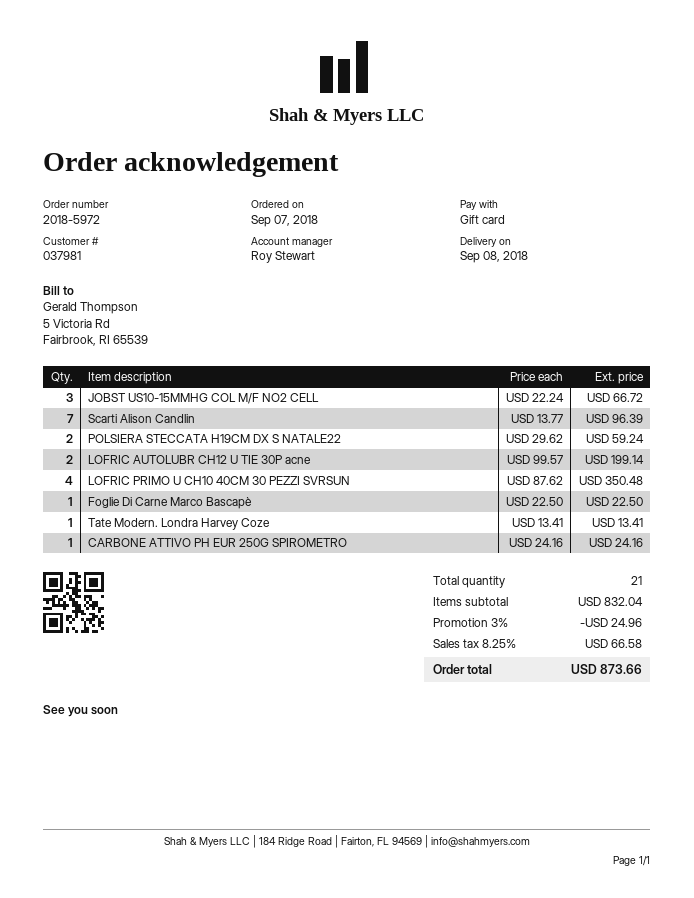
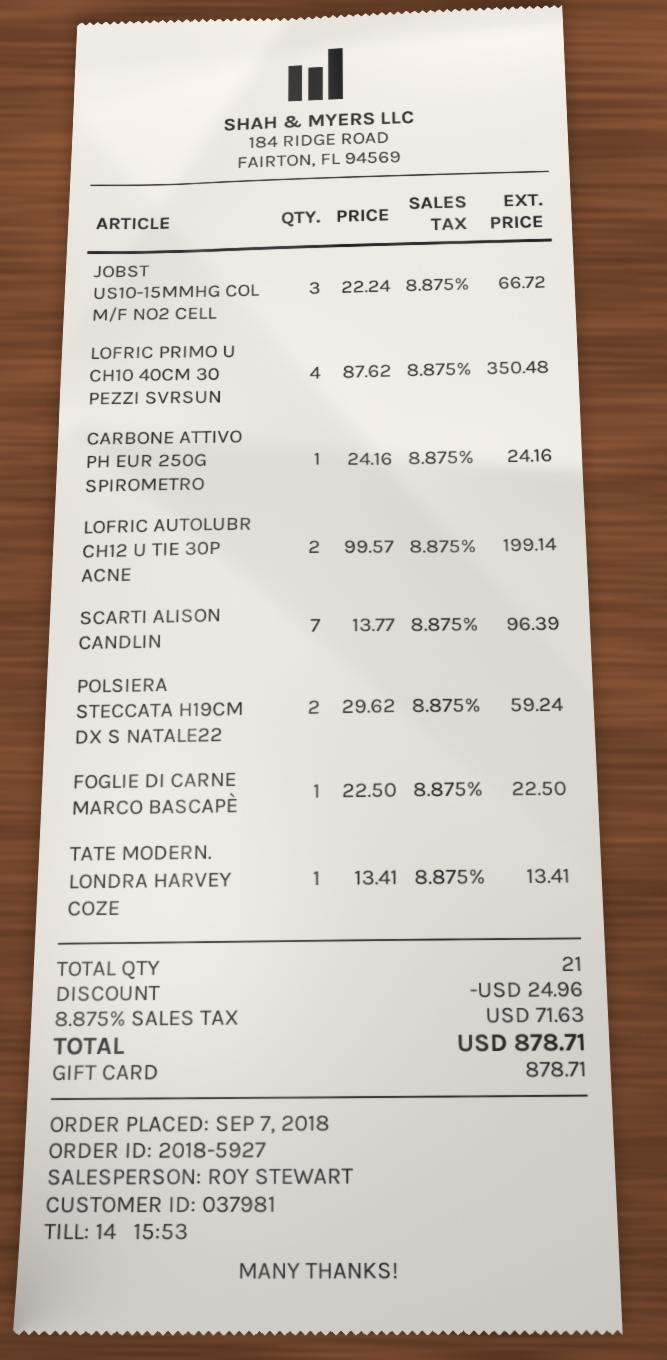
order number: 2018-5972 -> 2018-5927
tax: 8.25% = 66.58 -> 8.875% = 71.63
total: 873.66 -> 878.71

